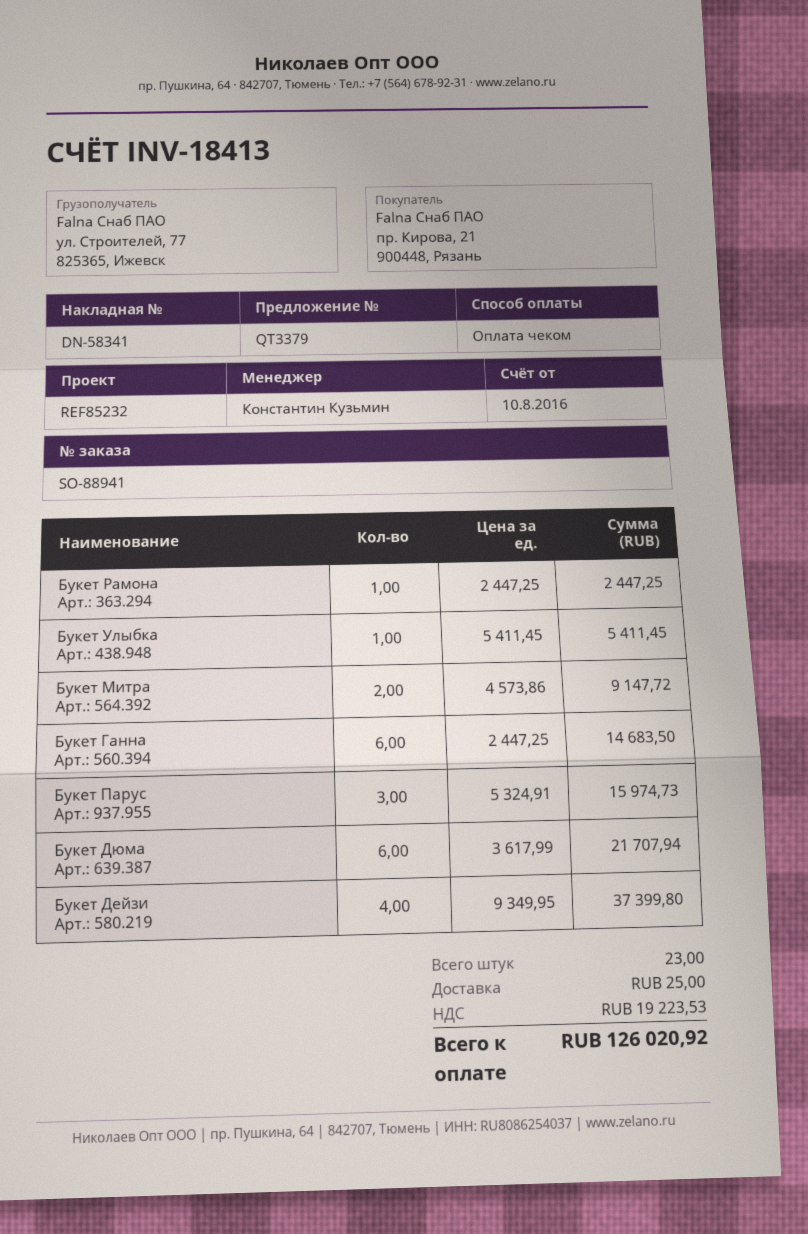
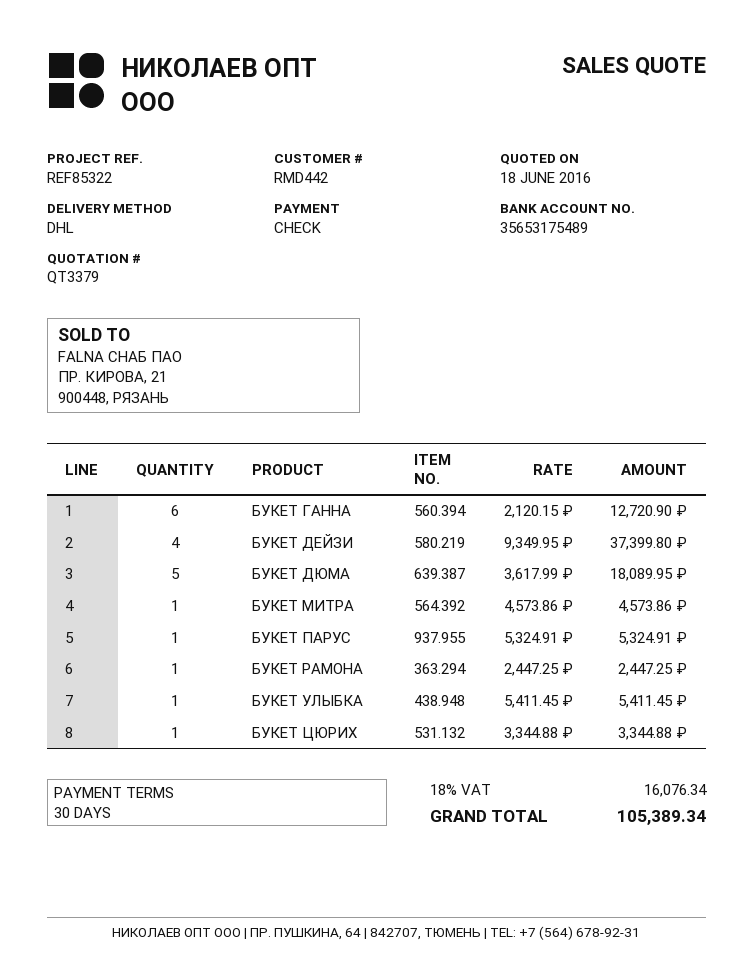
reference: REF85232 -> REF85322
Букет Митра: 2 x 4573.86 = 9147.72 -> 1 x 4573.86 = 4573.86
Букет Ганна: 6 x 2447.25 = 14683.50 -> 6 x 2120.15 = 12720.90
Букет Парус: 3 x 5324.91 = 15974.73 -> 1 x 5324.91 = 5324.91
Букет Дюма: 6 x 3617.99 = 21707.94 -> 5 x 3617.99 = 18089.95
БУКЕТ ЦЮРИХ: none -> 1 x 3344.88 = 3344.88
shipping: 25.00 -> none
tax: 19223.53 -> 16076.34
total: 126020.92 -> 105389.34

